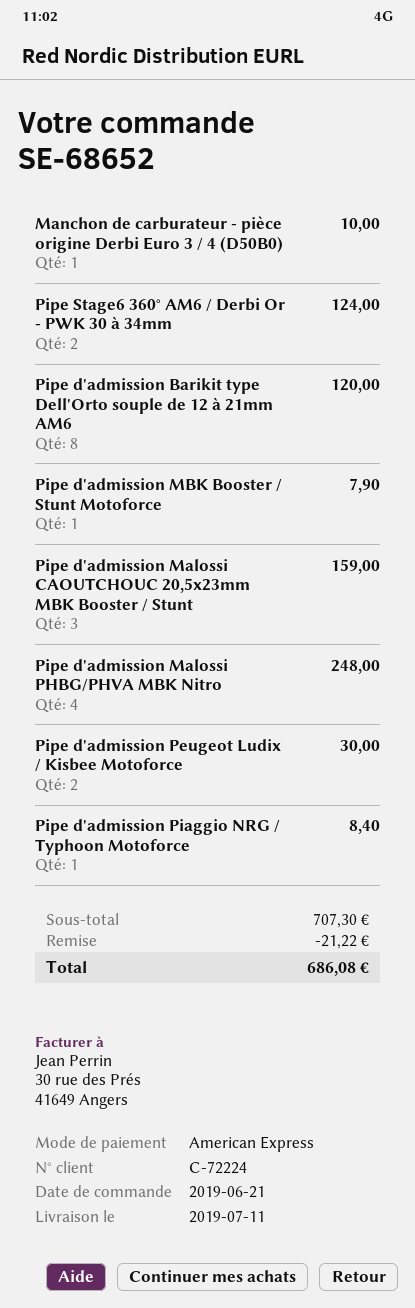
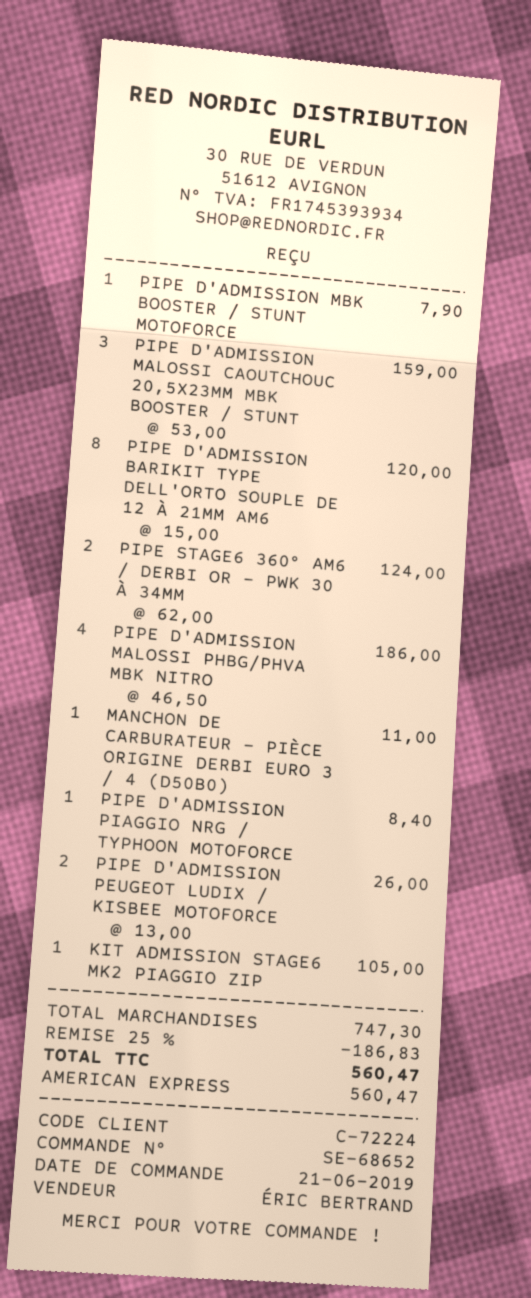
Manchon de carburateur - pièce origine Derbi Euro 3 / 4 (D50B0): 1 for 10.00 -> 1 for 11.00
Pipe d'admission Malossi PHBG/PHVA MBK Nitro: 4 for 248.00 -> 4 for 186.00
Pipe d'admission Peugeot Ludix / Kisbee Motoforce: 2 for 30.00 -> 2 for 26.00
KIT ADMISSION STAGE6 MK2 PIAGGIO ZIP: none -> 1 for 105.00
subtotal: 707.30 -> 747.30
discount: 21.22 -> 186.83
total: 686.08 -> 560.47

